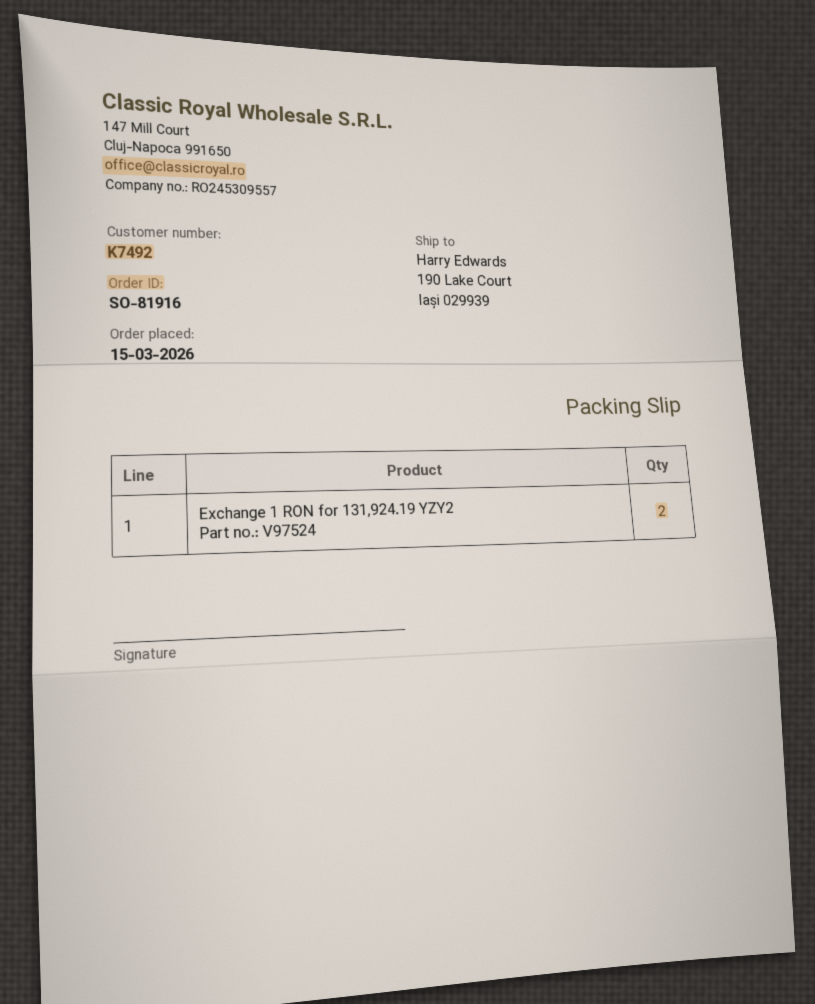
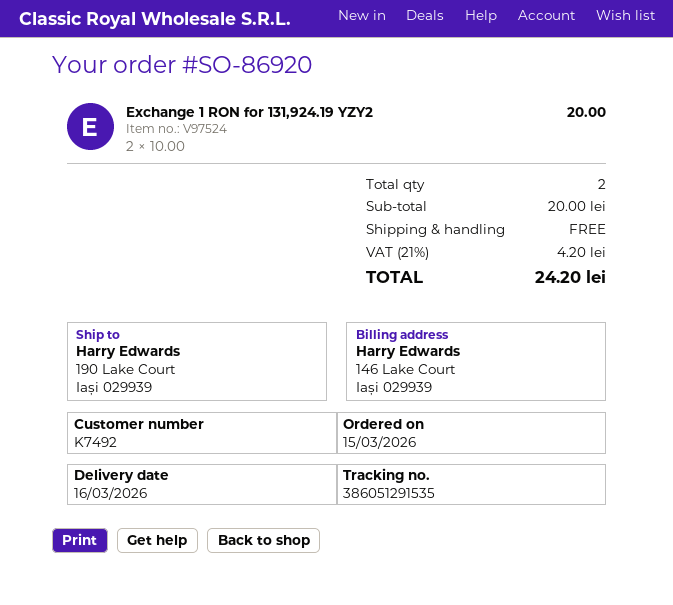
order number: SO-81916 -> SO-86920

